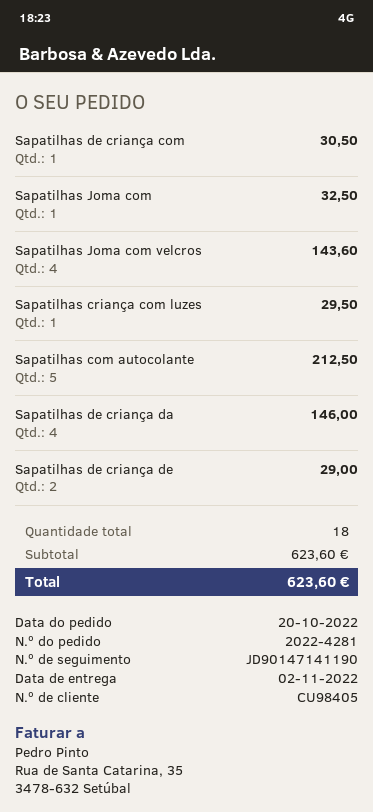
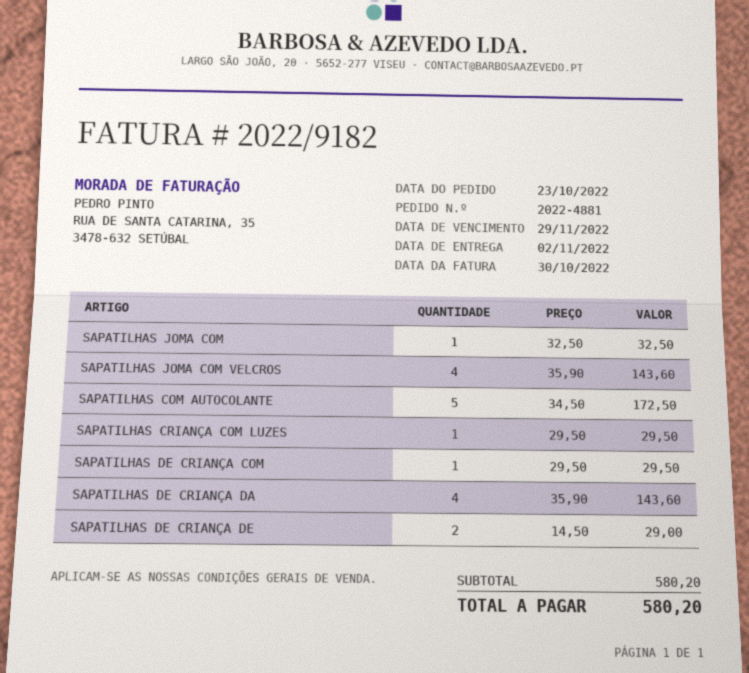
order number: 2022-4281 -> 2022-4881
order date: 2022-10-20 -> 2022-10-23
Sapatilhas de criança com: 1 for 30.50 -> 1 for 29.50
Sapatilhas com autocolante: 5 for 212.50 -> 5 for 172.50
Sapatilhas de criança da: 4 for 146.00 -> 4 for 143.60
subtotal: 623.60 -> 580.20
total: 623.60 -> 580.20

